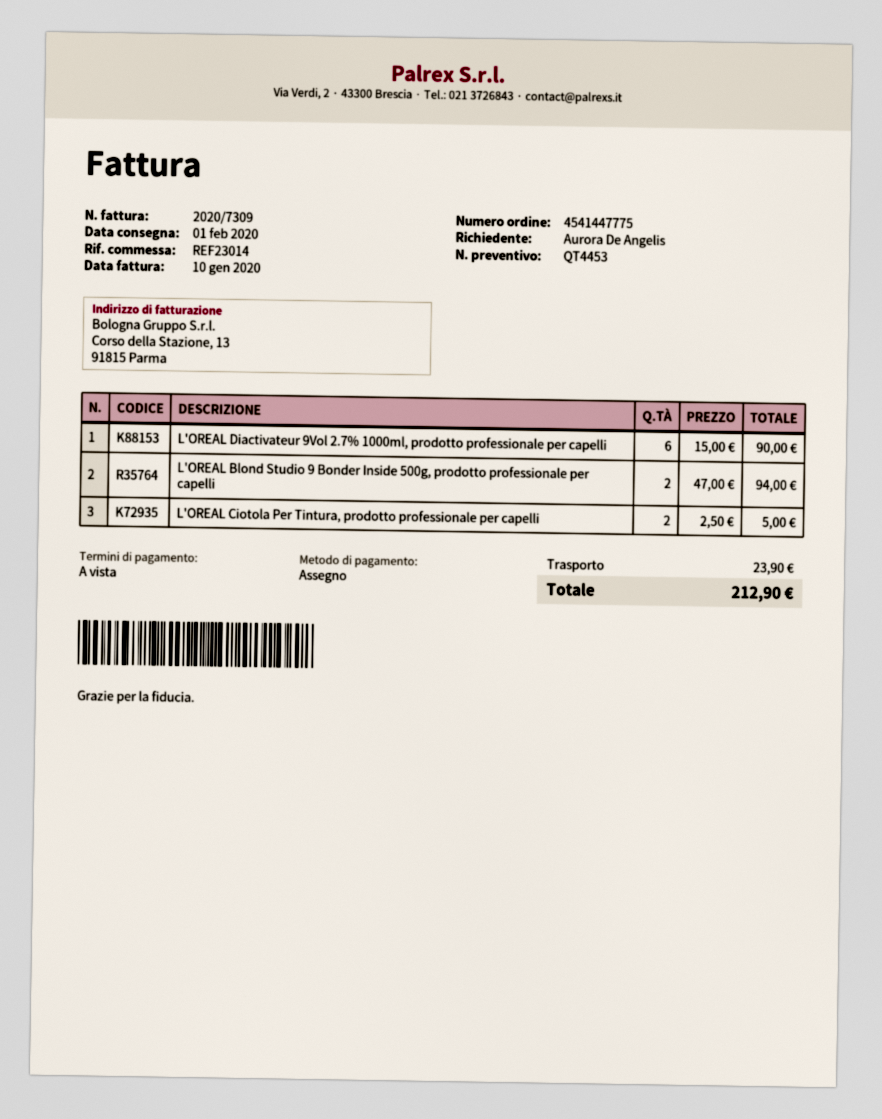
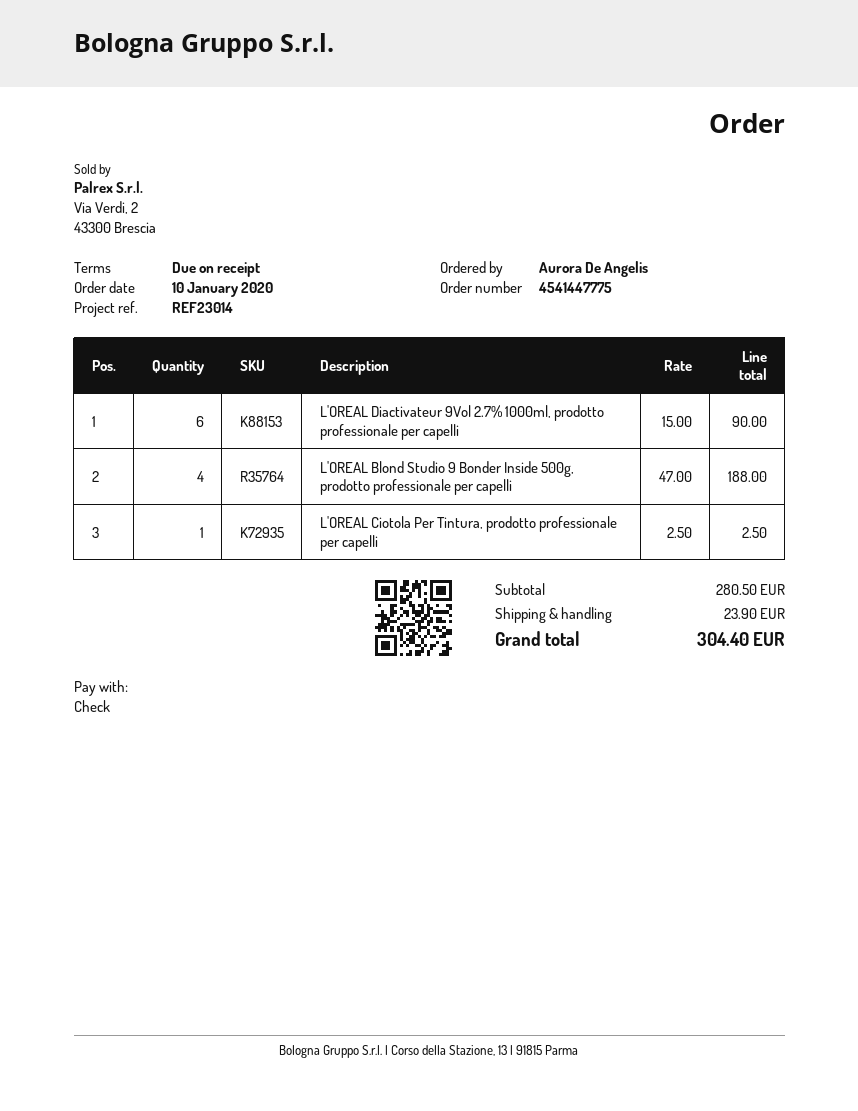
L'OREAL Blond Studio 9 Bonder Inside 500g, prodotto professionale per capelli: 2 x 47.00 = 94.00 -> 4 x 47.00 = 188.00
L'OREAL Ciotola Per Tintura, prodotto professionale per capelli: 2 x 2.50 = 5.00 -> 1 x 2.50 = 2.50
total: 212.90 -> 304.40

